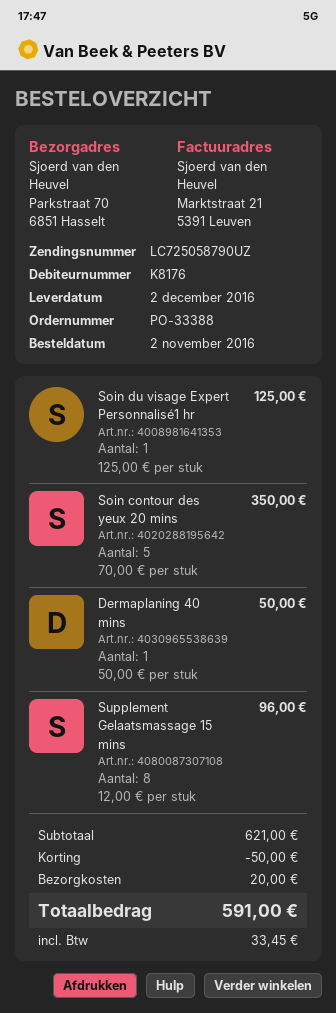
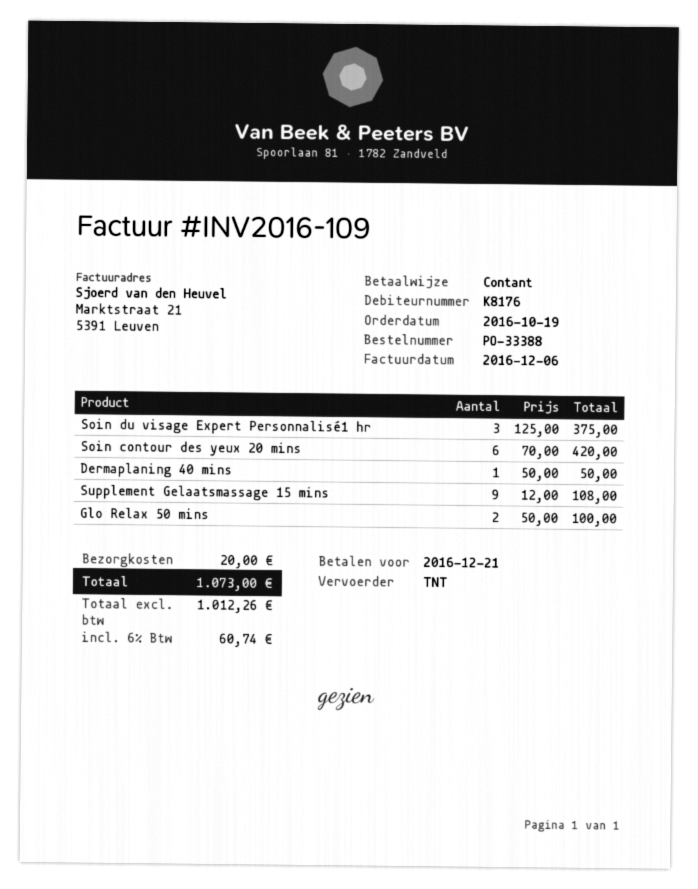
order date: 2016-11-02 -> 2016-10-19
Soin du visage Expert Personnalisé1 hr: 1 x 125.00 = 125.00 -> 3 x 125.00 = 375.00
Soin contour des yeux 20 mins: 5 x 70.00 = 350.00 -> 6 x 70.00 = 420.00
Supplement Gelaatsmassage 15 mins: 8 x 12.00 = 96.00 -> 9 x 12.00 = 108.00
Glo Relax 50 mins: none -> 2 x 50.00 = 100.00
discount: 50.00 -> none
tax: 33.45 -> 60.74
total: 591.00 -> 1073.00

